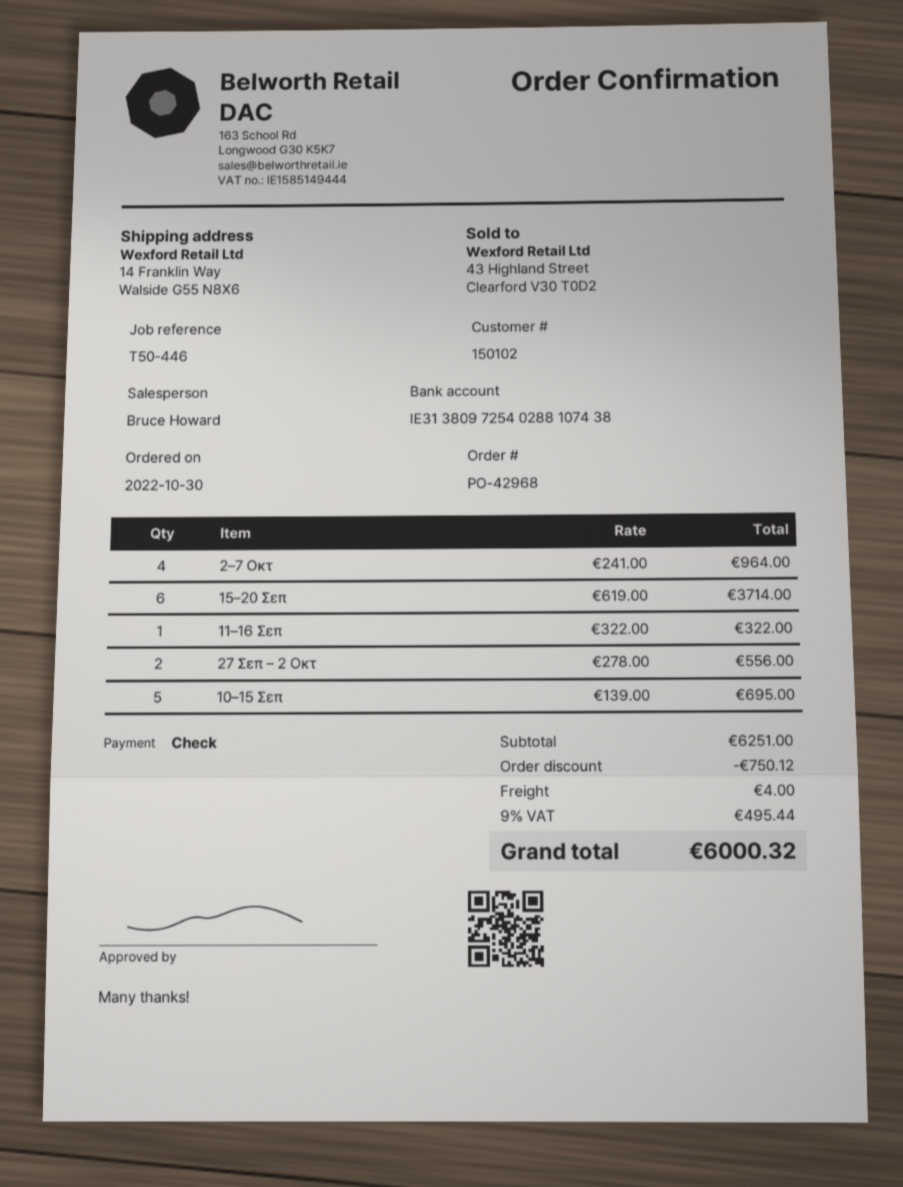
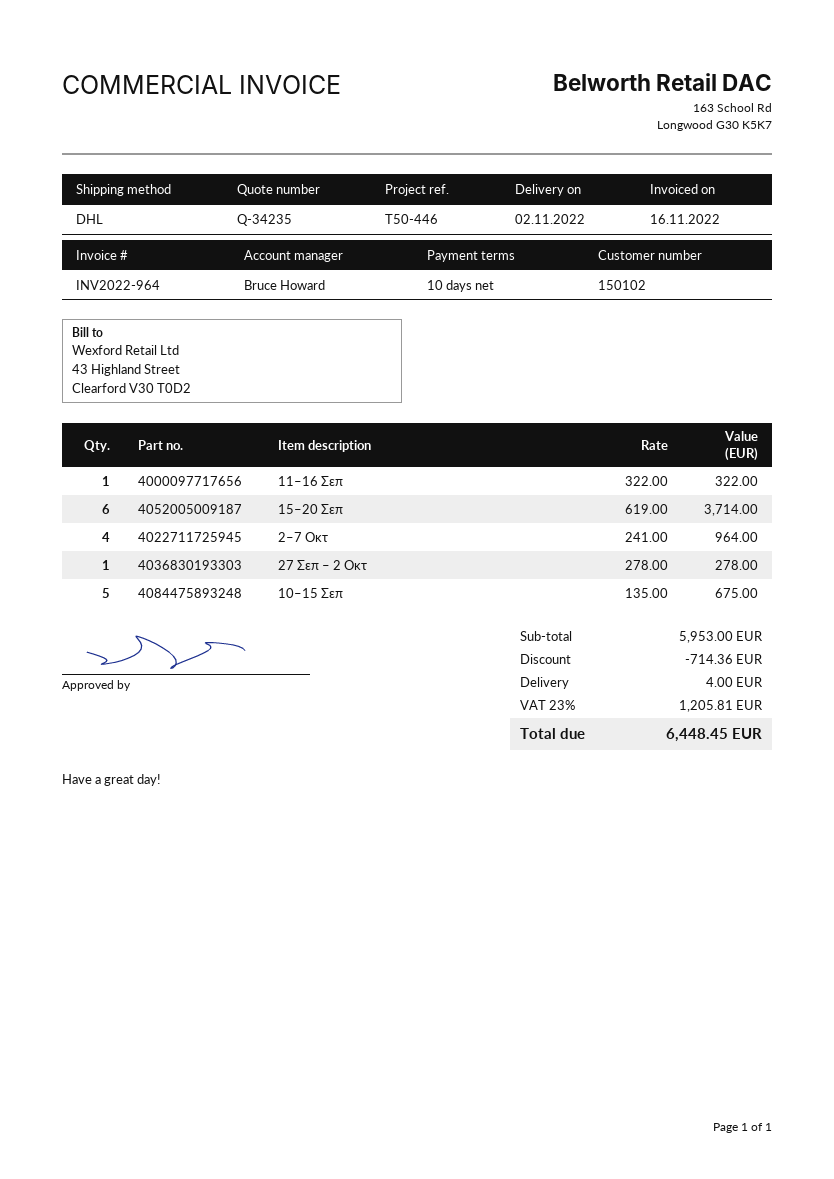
27 Σεπ – 2 Οκτ: 2 x 278.00 = 556.00 -> 1 x 278.00 = 278.00
10–15 Σεπ: 5 x 139.00 = 695.00 -> 5 x 135.00 = 675.00
subtotal: 6251.00 -> 5953.00
discount: 750.12 -> 714.36
tax: 9% = 495.44 -> 23% = 1205.81
total: 6000.32 -> 6448.45

